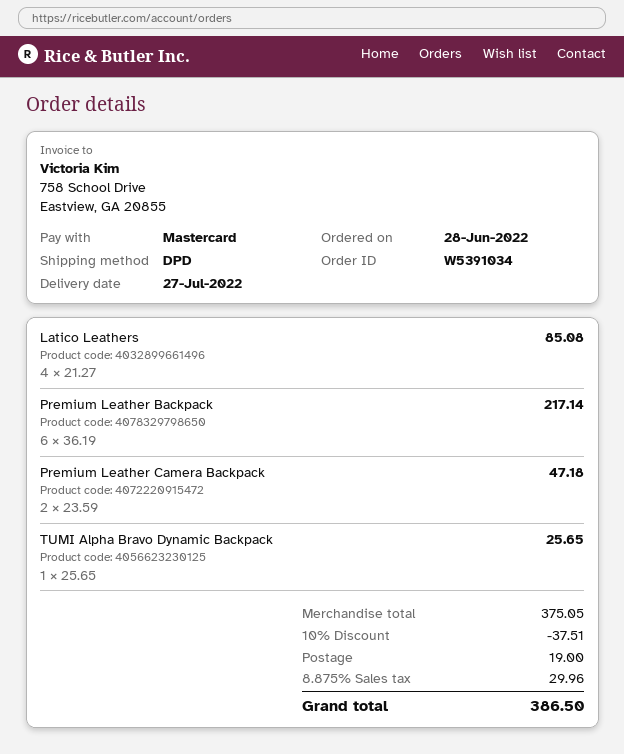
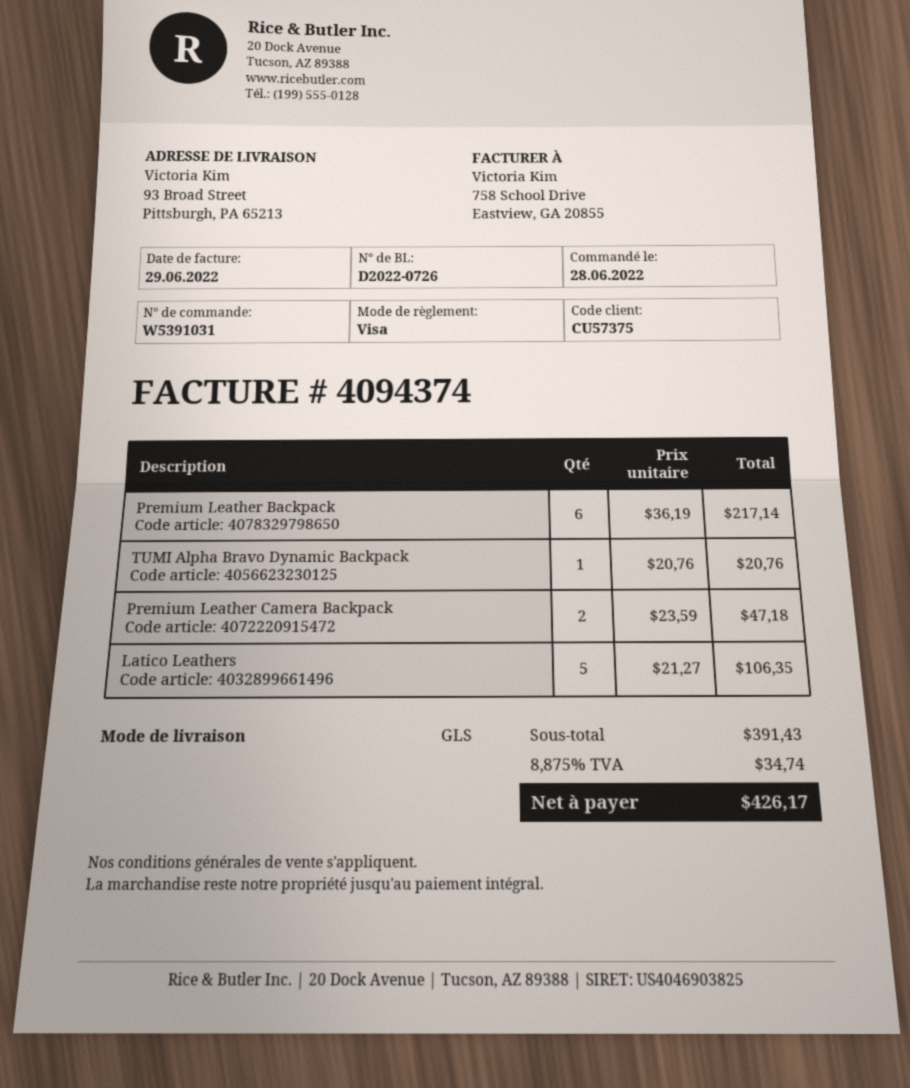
order number: W5391034 -> W5391031
payment method: Mastercard -> Visa
shipping method: DPD -> GLS
Latico Leathers: 4 x 21.27 = 85.08 -> 5 x 21.27 = 106.35
TUMI Alpha Bravo Dynamic Backpack: 1 x 25.65 = 25.65 -> 1 x 20.76 = 20.76
subtotal: 375.05 -> 391.43
discount: 10% = 37.51 -> none
shipping: 19.00 -> none
tax: 8.875% = 29.96 -> 8.875% = 34.74
total: 386.50 -> 426.17

